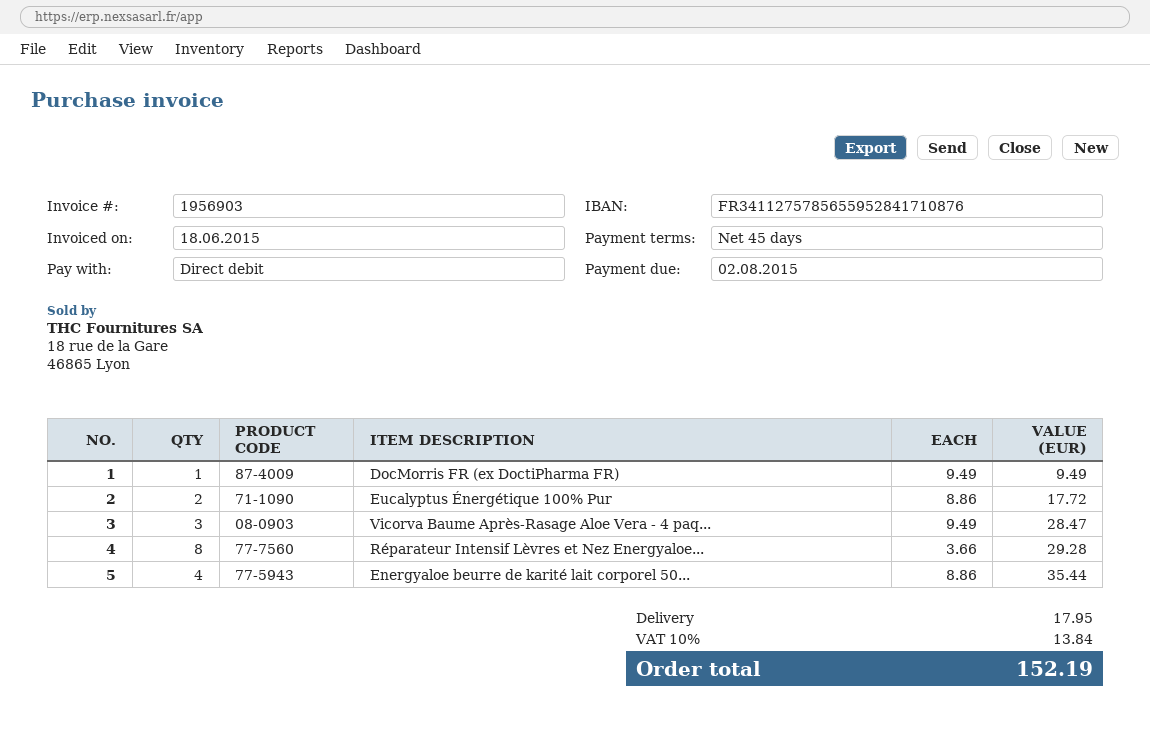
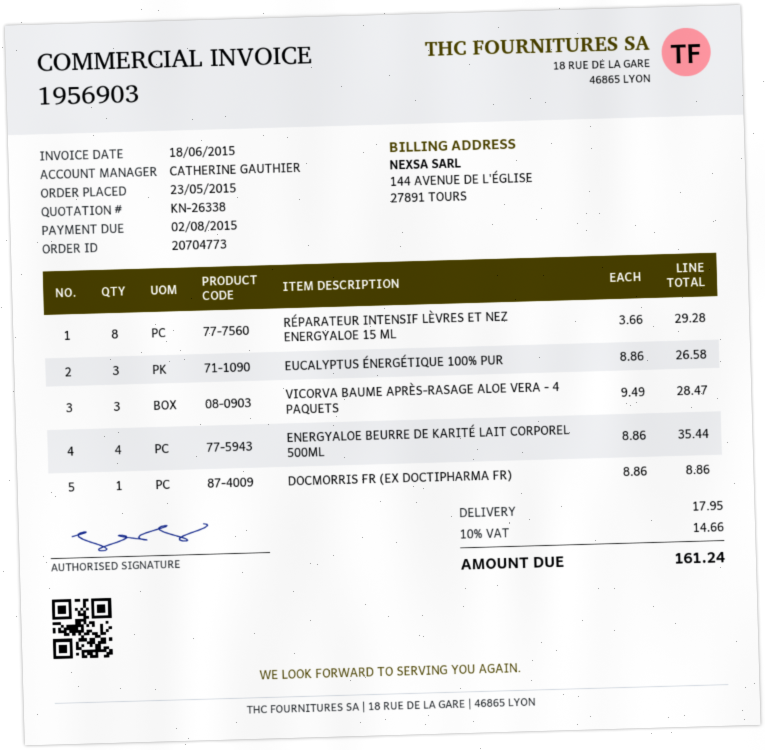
DocMorris FR (ex DoctiPharma FR): 1 x 9.49 = 9.49 -> 1 x 8.86 = 8.86
Eucalyptus Énergétique 100% Pur: 2 x 8.86 = 17.72 -> 3 x 8.86 = 26.58
tax: 10% = 13.84 -> 10% = 14.66
total: 152.19 -> 161.24

